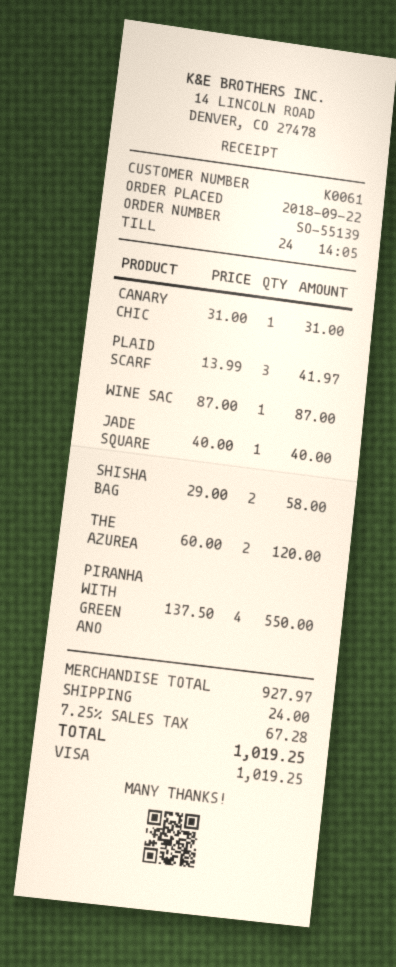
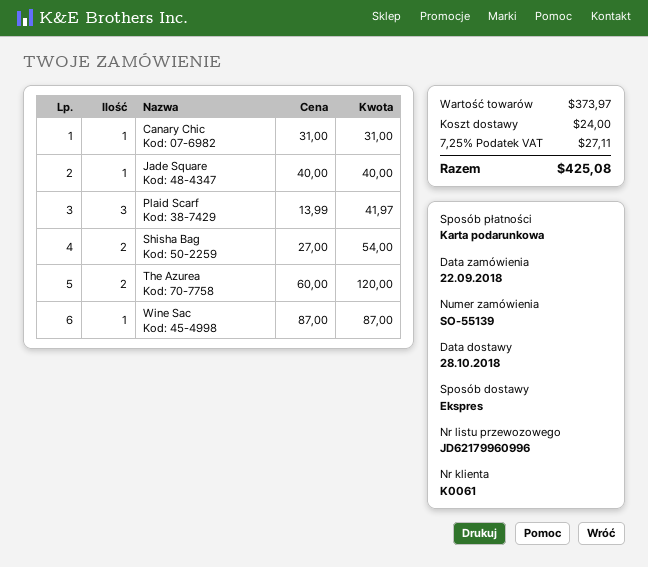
payment method: Visa -> gift card
SHISHA BAG: 2 x 29.00 = 58.00 -> 2 x 27.00 = 54.00
PIRANHA WITH GREEN ANO: 4 x 137.50 = 550.00 -> none
subtotal: 927.97 -> 373.97
tax: 7.25% = 67.28 -> 7.25% = 27.11
total: 1019.25 -> 425.08

